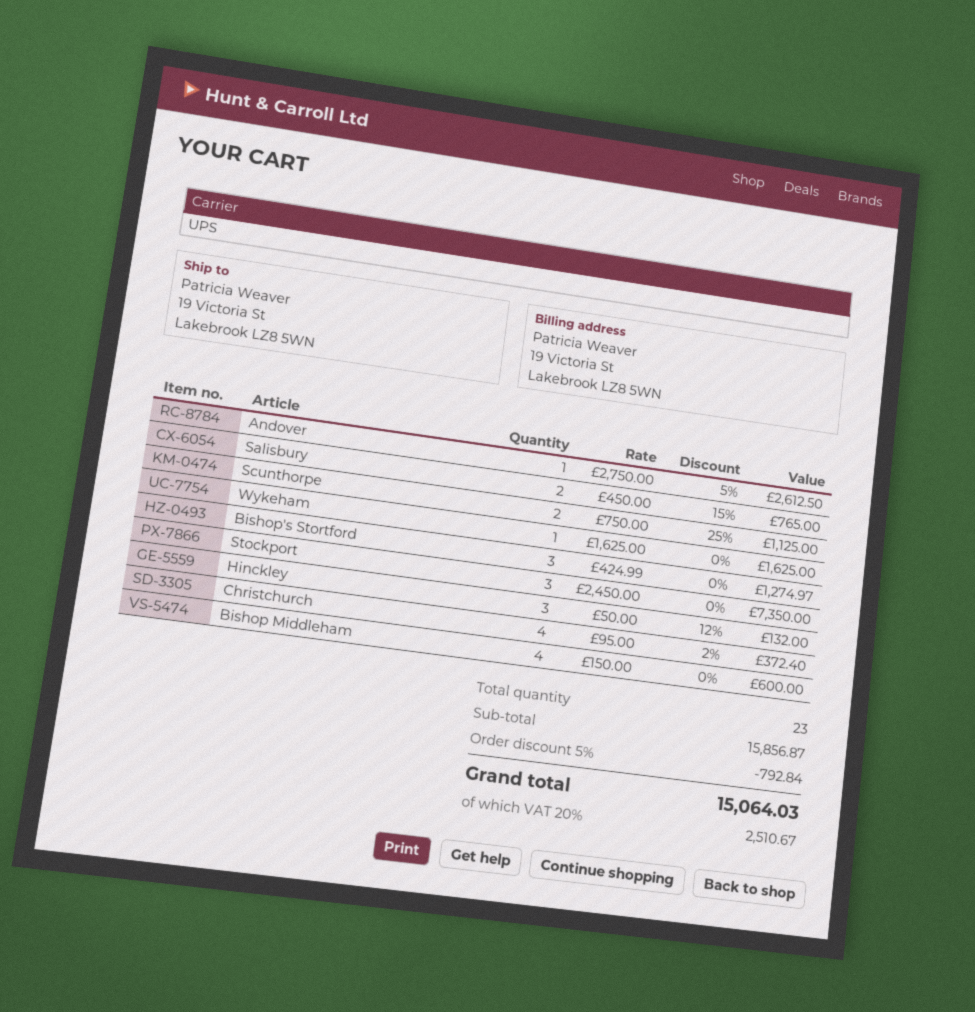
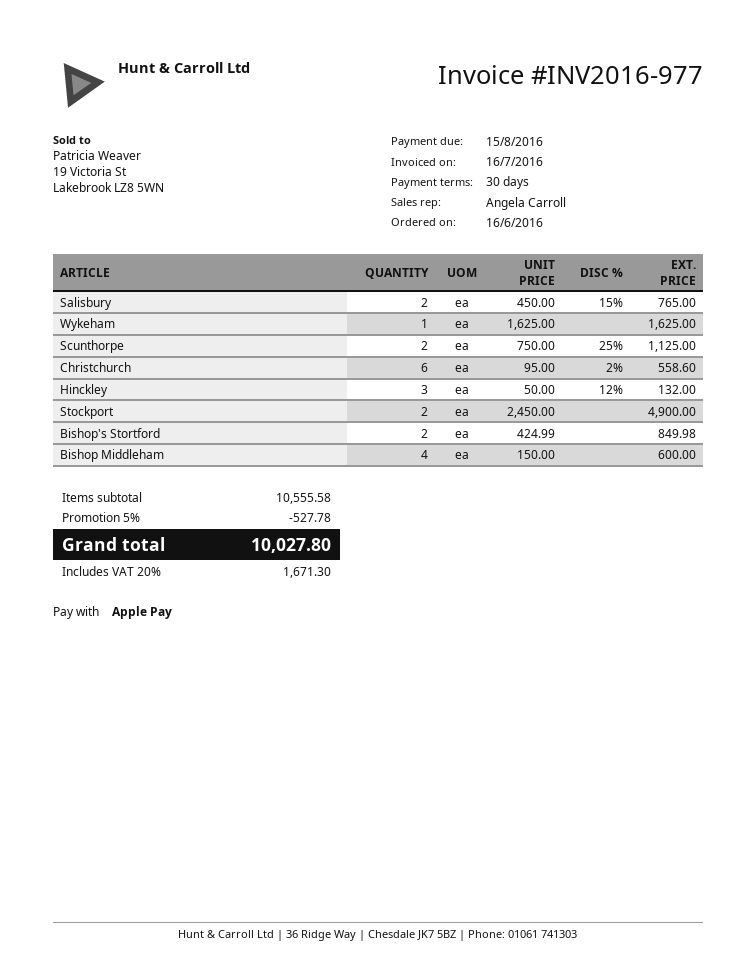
Andover: 1 x 2750.00 - 5% = 2612.50 -> none
Bishop's Stortford: 3 x 424.99 = 1274.97 -> 2 x 424.99 = 849.98
Stockport: 3 x 2450.00 = 7350.00 -> 2 x 2450.00 = 4900.00
Christchurch: 4 x 95.00 - 2% = 372.40 -> 6 x 95.00 - 2% = 558.60
subtotal: 15856.87 -> 10555.58
discount: 5% = 792.84 -> 5% = 527.78
tax: 20% = 2510.67 -> 20% = 1671.30
total: 15064.03 -> 10027.80

